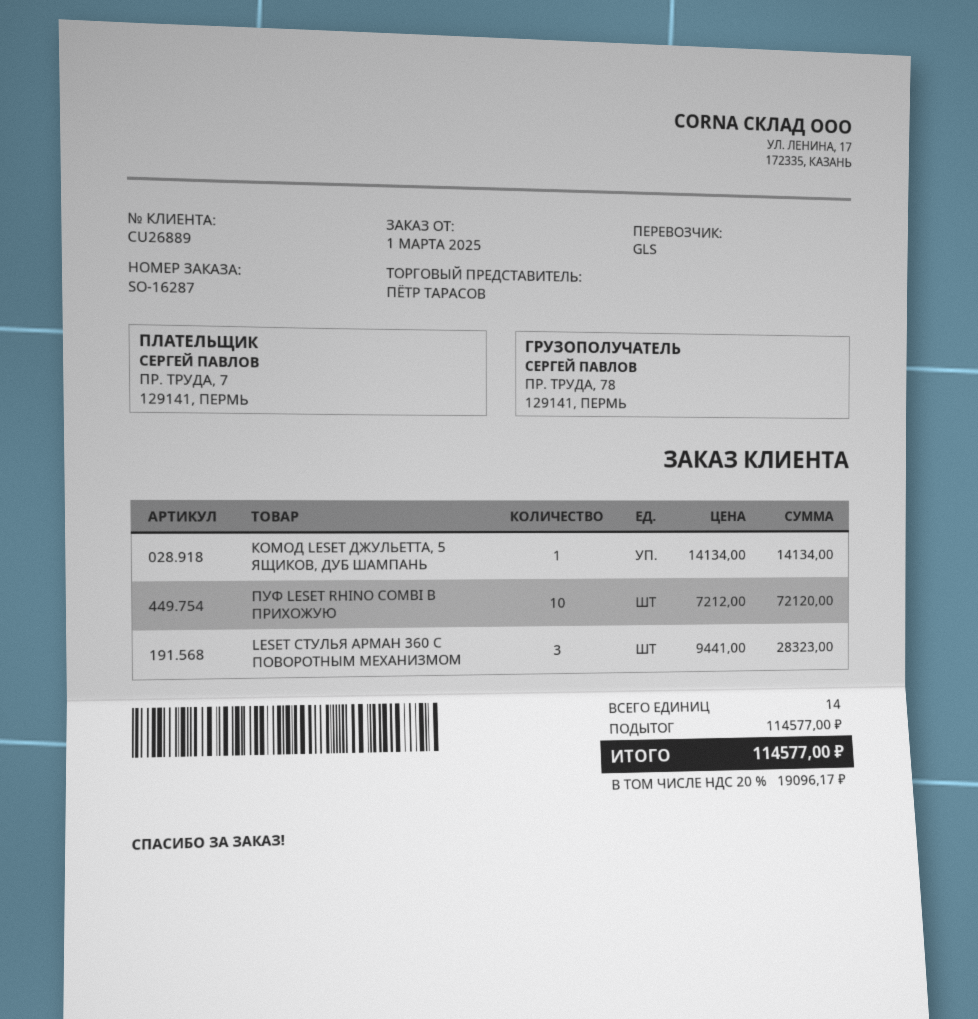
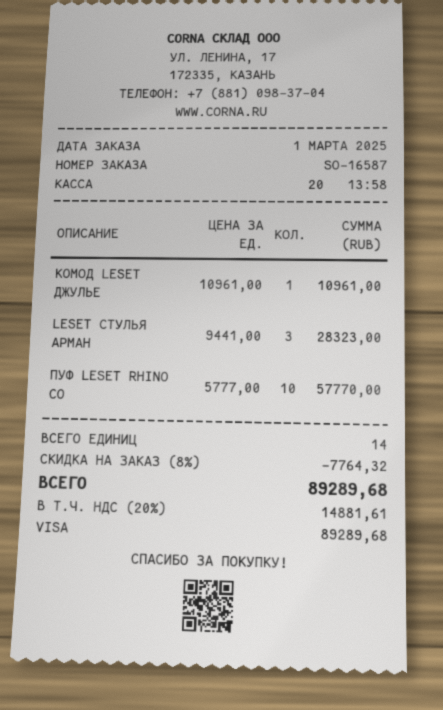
order number: SO-16287 -> SO-16587
КОМОД LESET ДЖУЛЬЕТТА, 5 ЯЩИКОВ, ДУБ ШАМПАНЬ: 1 x 14134.00 = 14134.00 -> 1 x 10961.00 = 10961.00
ПУФ LESET RHINO COMBI В ПРИХОЖУЮ: 10 x 7212.00 = 72120.00 -> 10 x 5777.00 = 57770.00
discount: none -> 8% = 7764.32
tax: 20% = 19096.17 -> 20% = 14881.61
total: 114577.00 -> 89289.68

